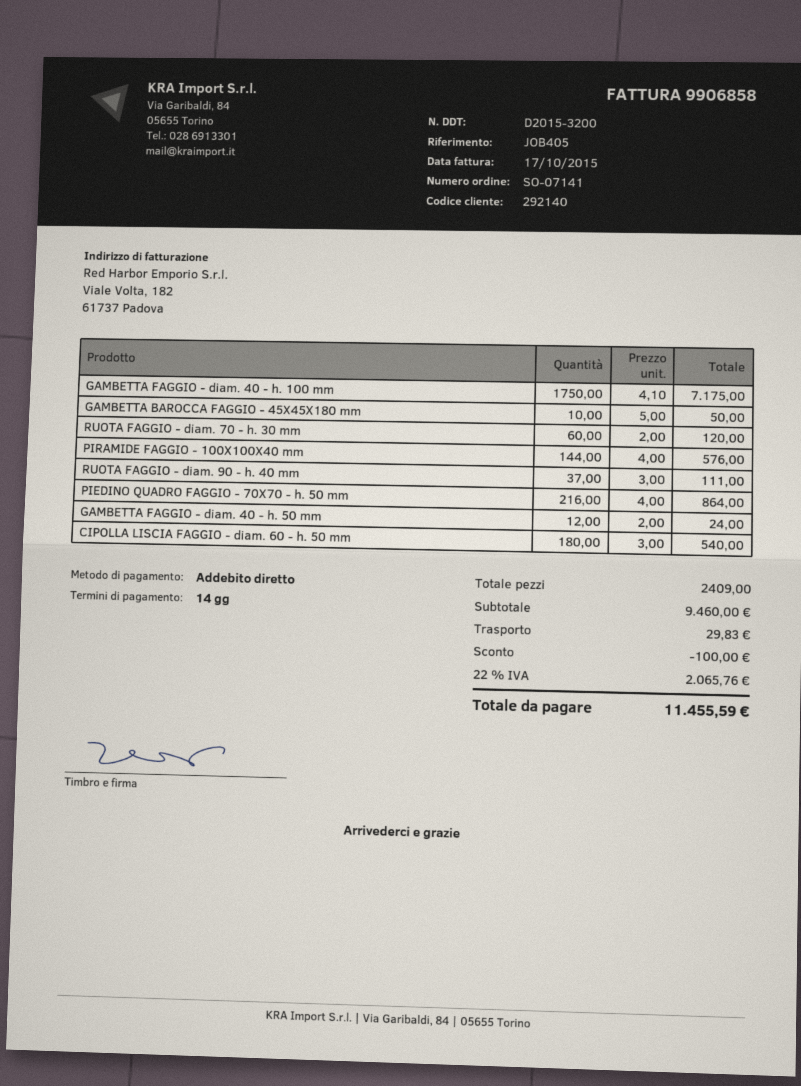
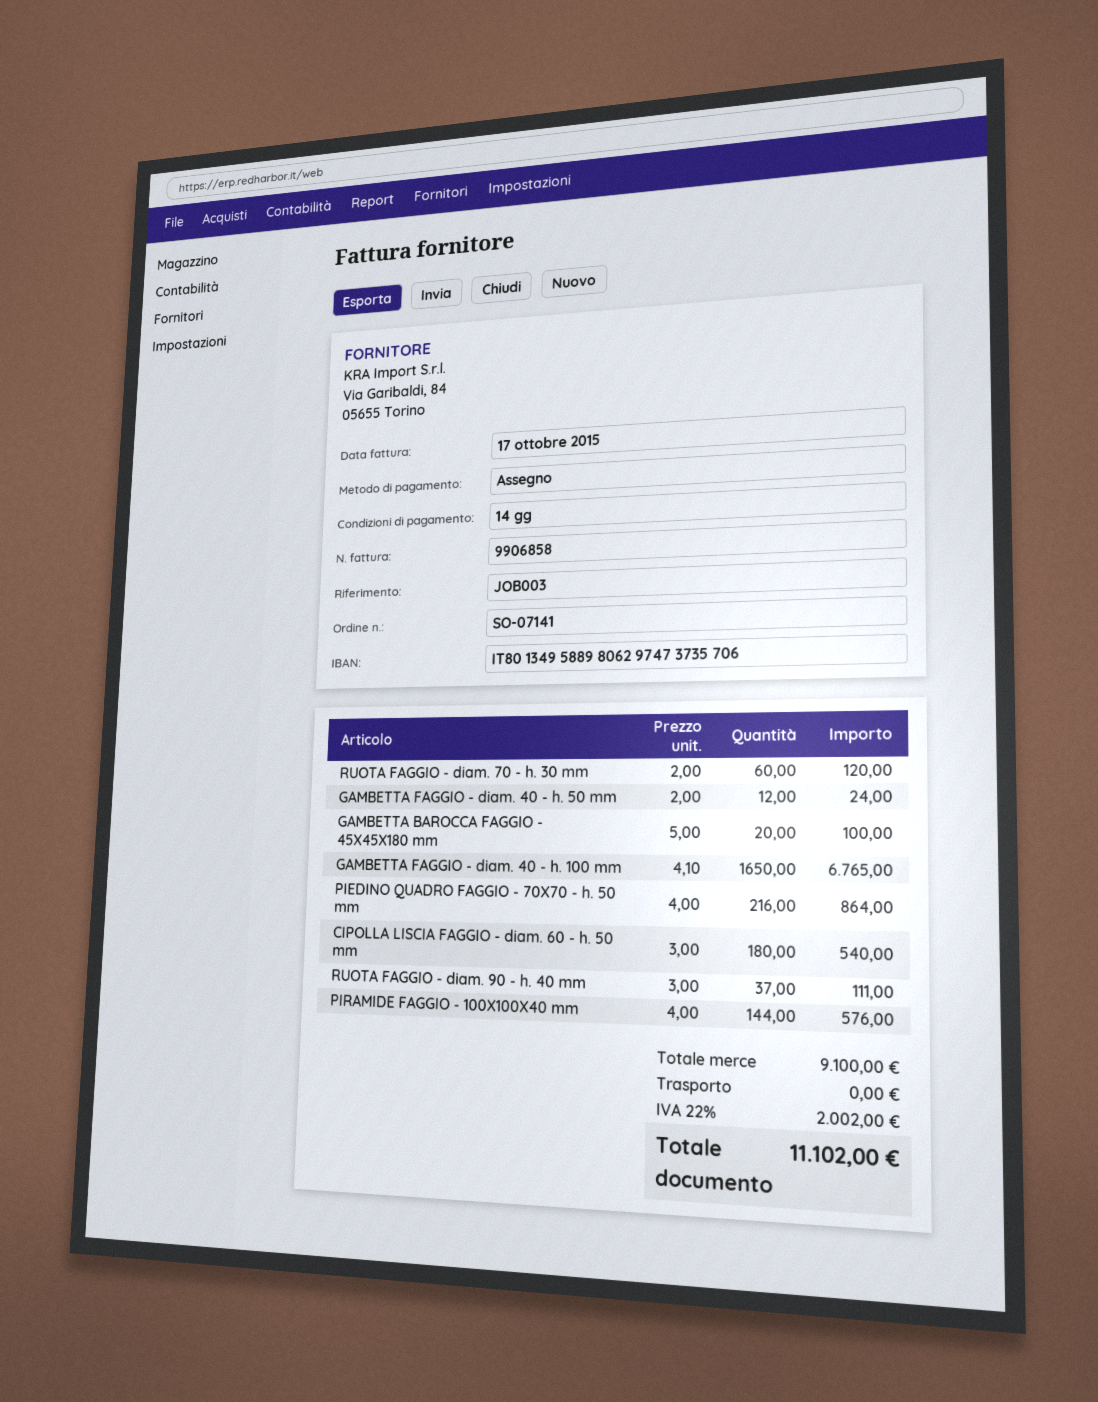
reference: JOB405 -> JOB003
payment method: direct debit -> cheque
GAMBETTA FAGGIO - diam. 40 - h. 100 mm: 1750 x 4.10 = 7175.00 -> 1650 x 4.10 = 6765.00
GAMBETTA BAROCCA FAGGIO - 45X45X180 mm: 10 x 5.00 = 50.00 -> 20 x 5.00 = 100.00
subtotal: 9460.00 -> 9100.00
discount: 100.00 -> none
shipping: 29.83 -> 0.00
tax: 22% = 2065.76 -> 22% = 2002.00
total: 11455.59 -> 11102.00

